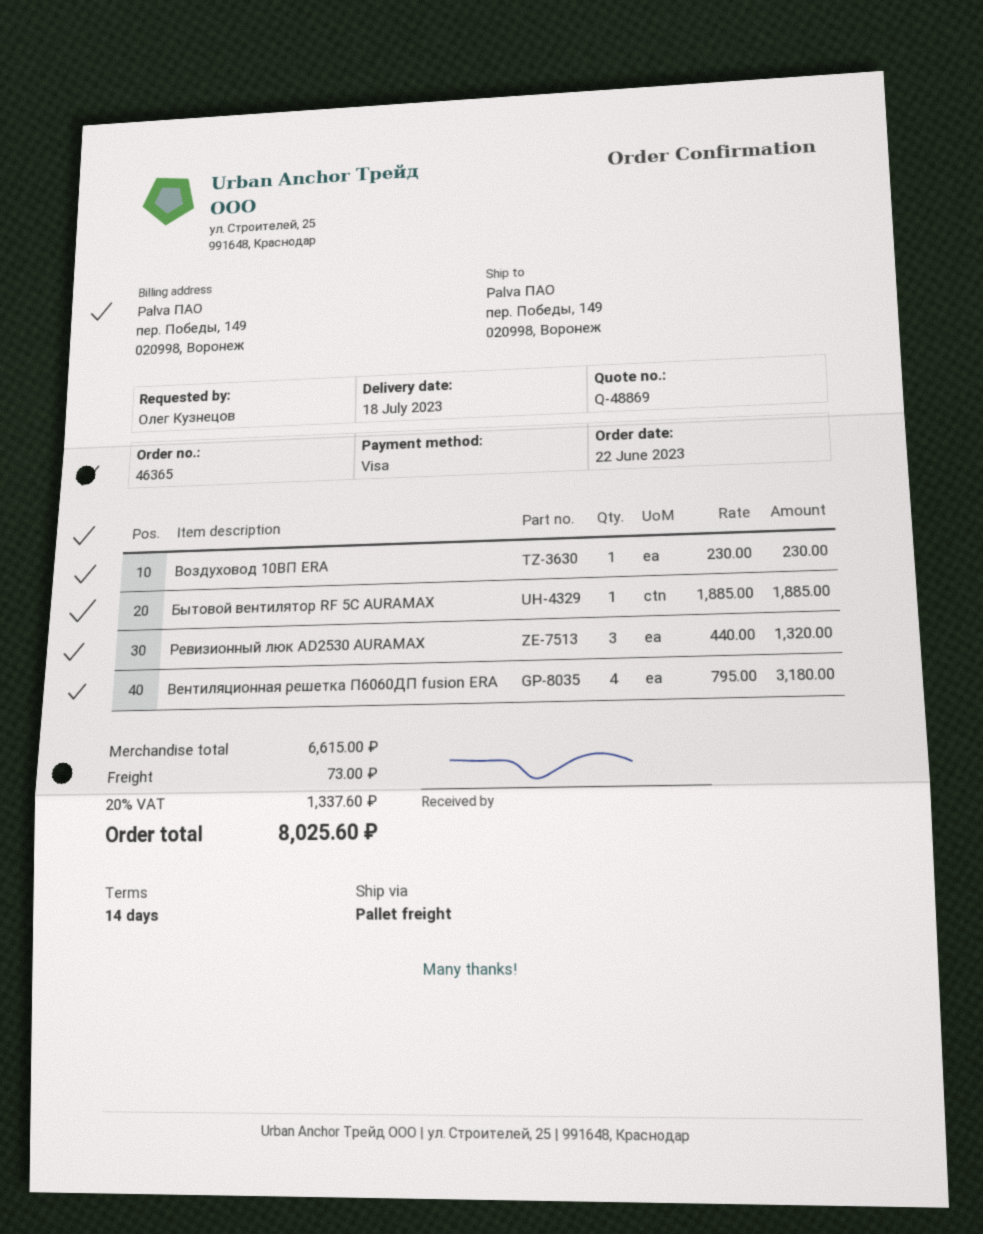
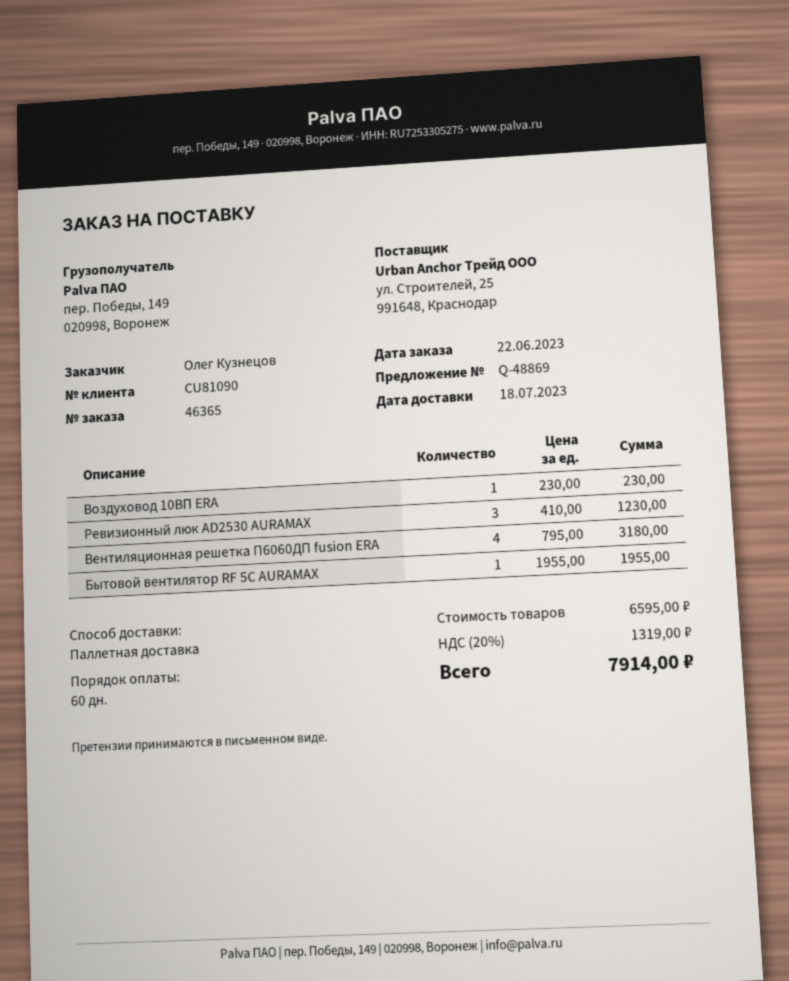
payment terms: 14 days -> 60 days
Бытовой вентилятор RF 5C AURAMAX: 1 x 1885.00 = 1885.00 -> 1 x 1955.00 = 1955.00
Ревизионный люк AD2530 AURAMAX: 3 x 440.00 = 1320.00 -> 3 x 410.00 = 1230.00
subtotal: 6615.00 -> 6595.00
shipping: 73.00 -> none
tax: 20% = 1337.60 -> 20% = 1319.00
total: 8025.60 -> 7914.00

